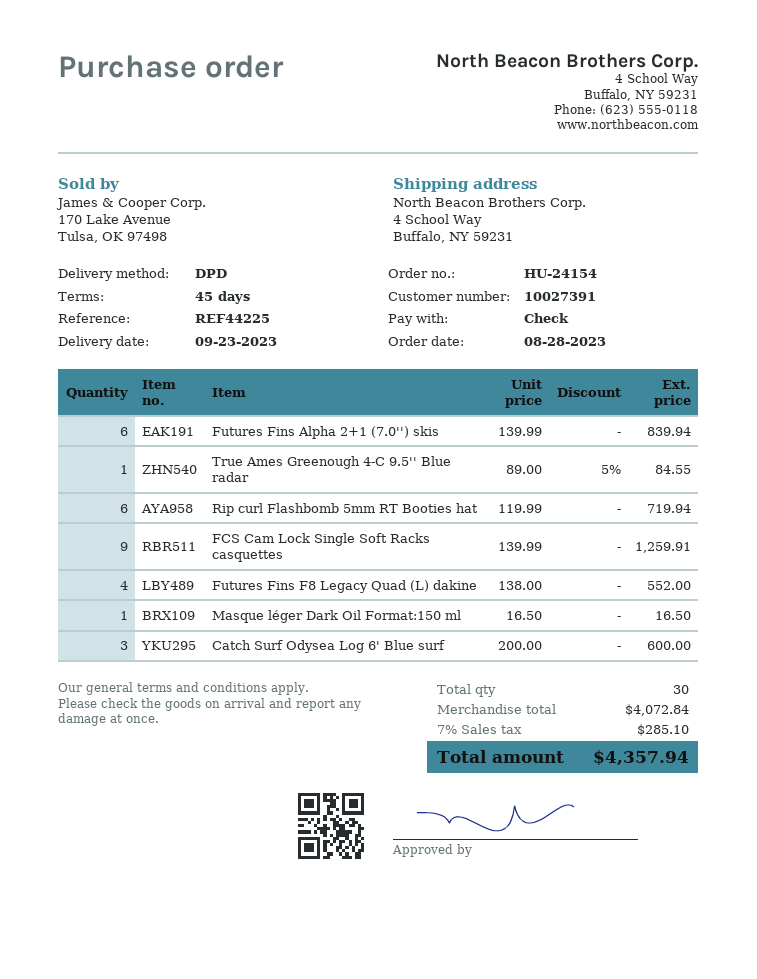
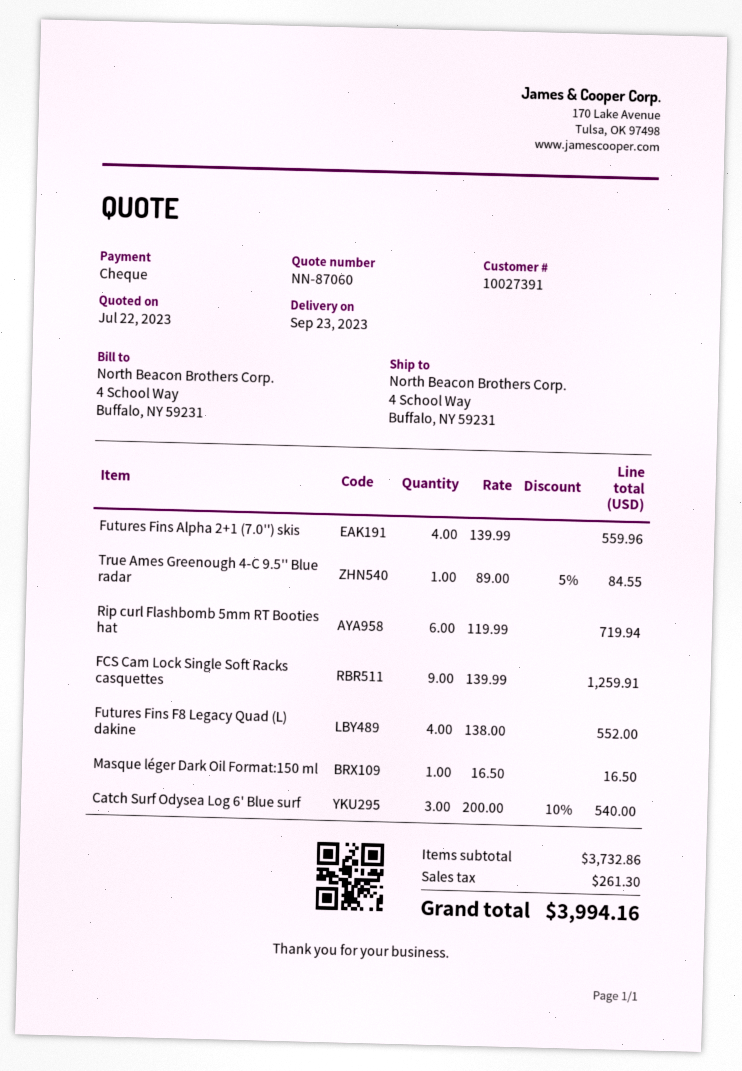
Futures Fins Alpha 2+1 (7.0'') skis: 6 x 139.99 = 839.94 -> 4 x 139.99 = 559.96
Catch Surf Odysea Log 6' Blue surf: 3 x 200.00 = 600.00 -> 3 x 200.00 - 10% = 540.00
subtotal: 4072.84 -> 3732.86
tax: 285.10 -> 261.30
total: 4357.94 -> 3994.16

